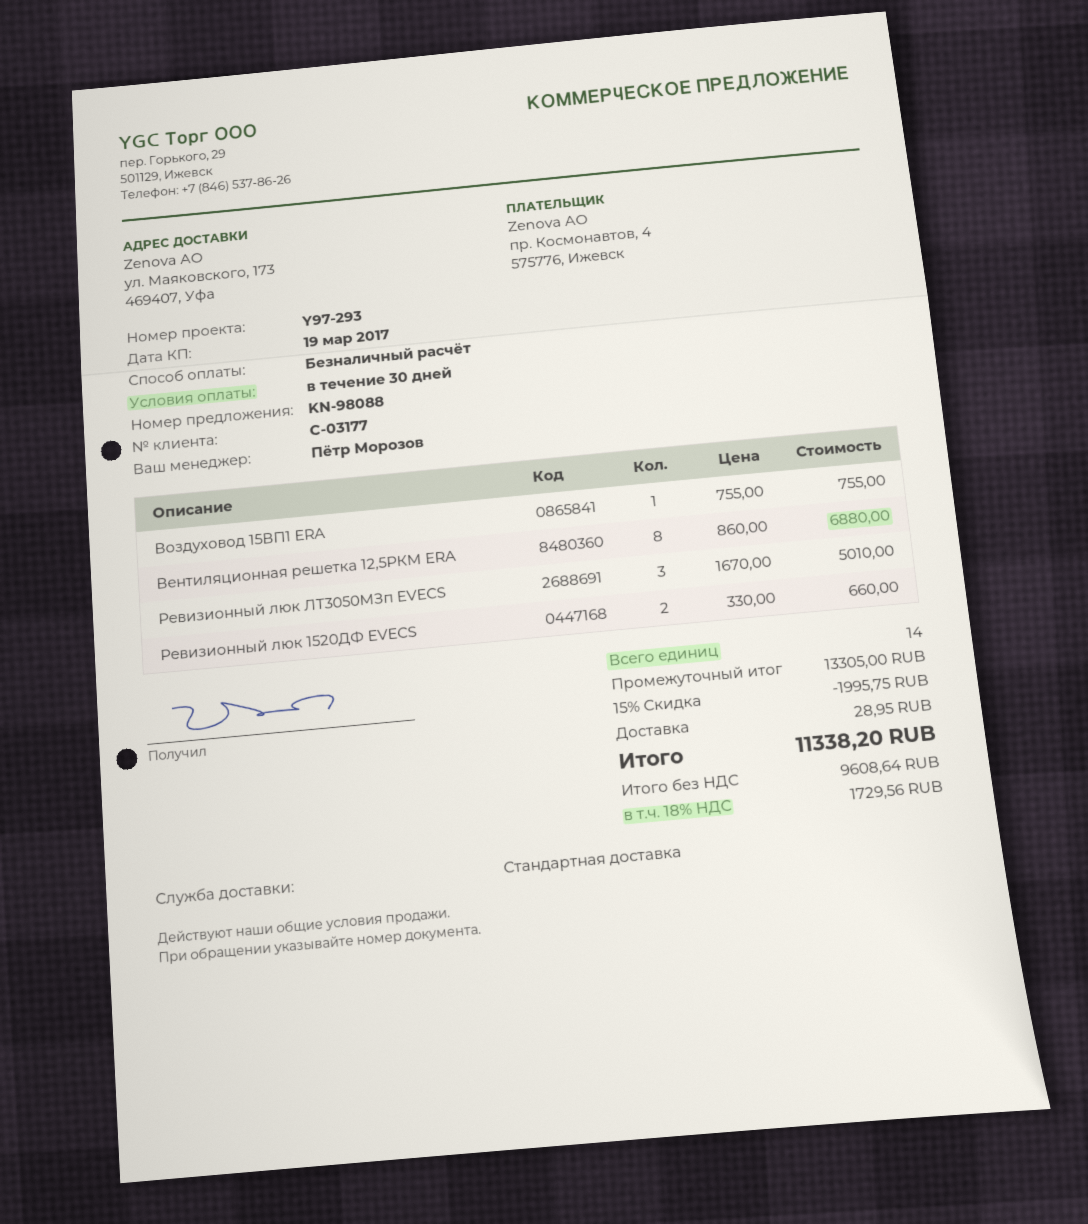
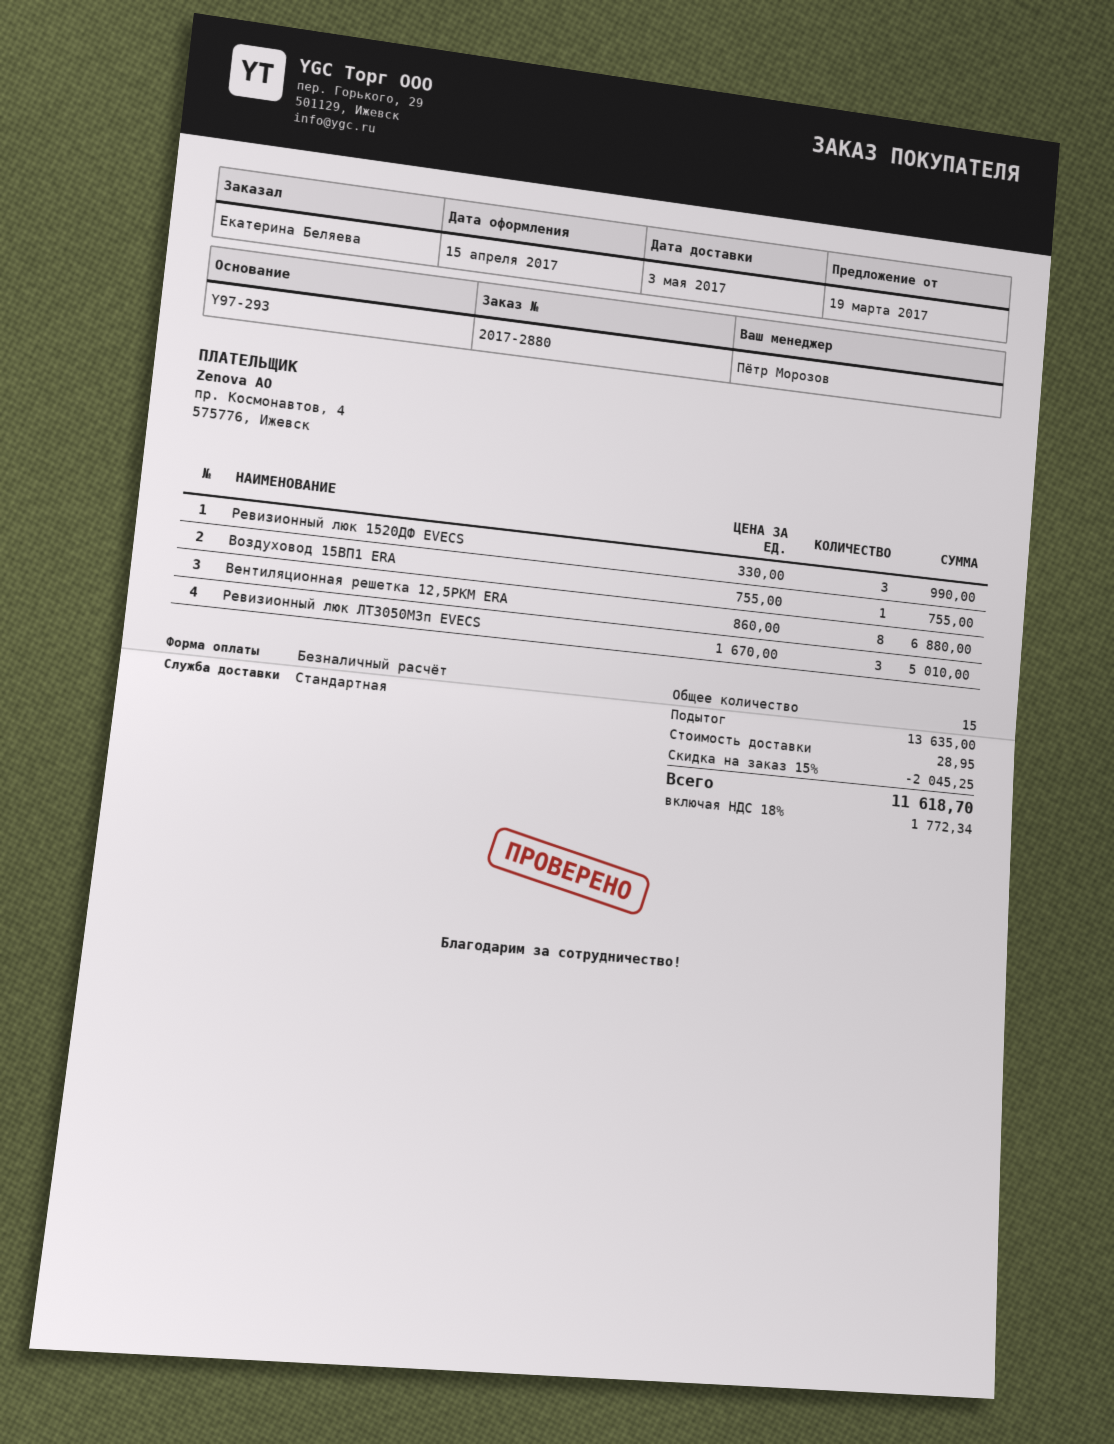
Ревизионный люк 1520ДФ EVECS: 2 x 330.00 = 660.00 -> 3 x 330.00 = 990.00
total quantity: 14 -> 15
subtotal: 13305.00 -> 13635.00
discount: 15% = 1995.75 -> 15% = 2045.25
tax: 18% = 1729.56 -> 18% = 1772.34
total: 11338.20 -> 11618.70

